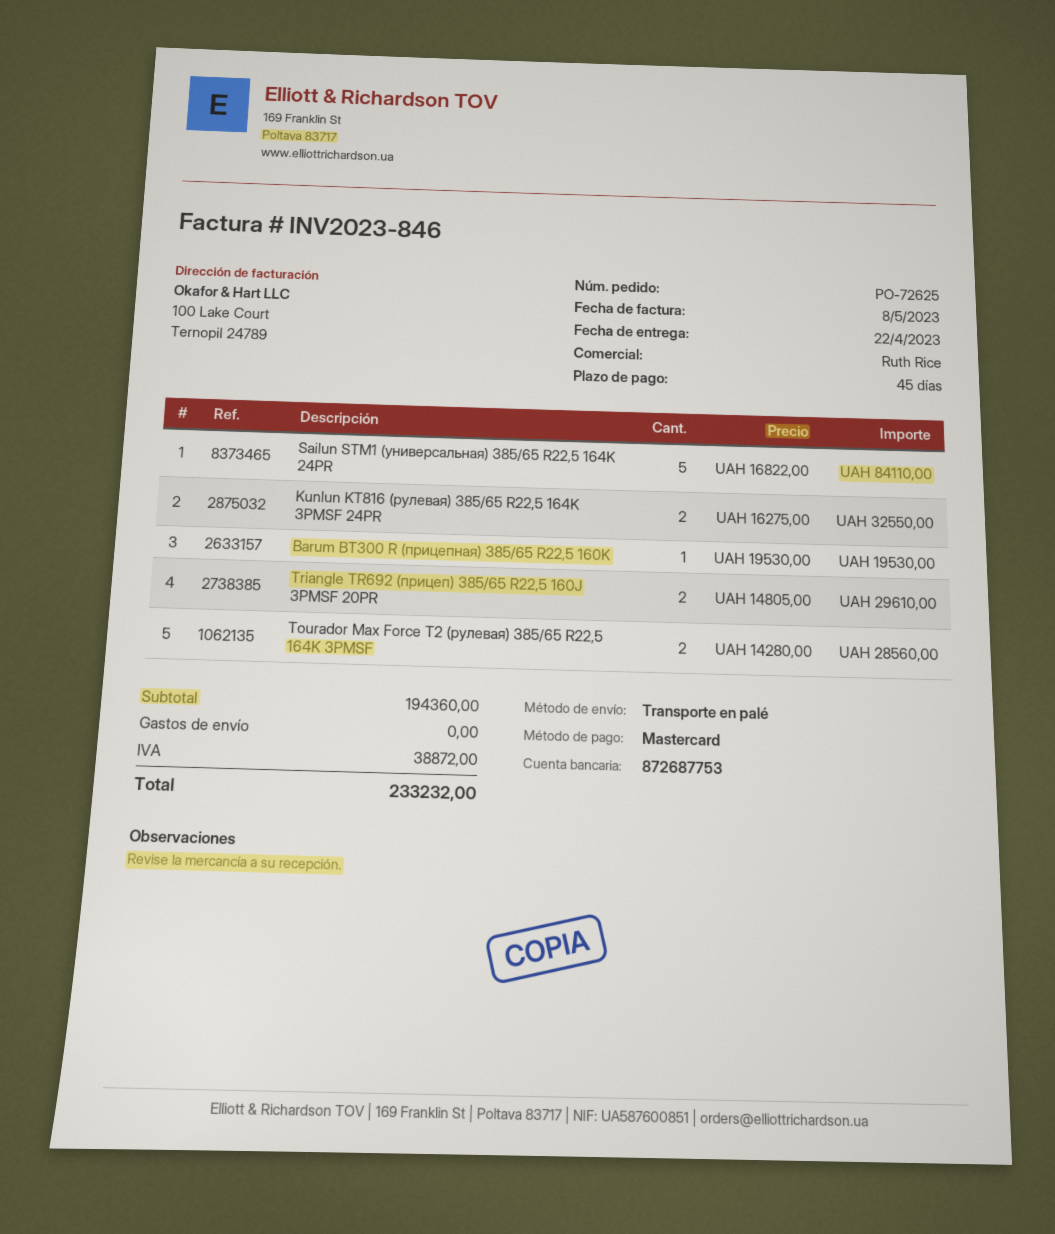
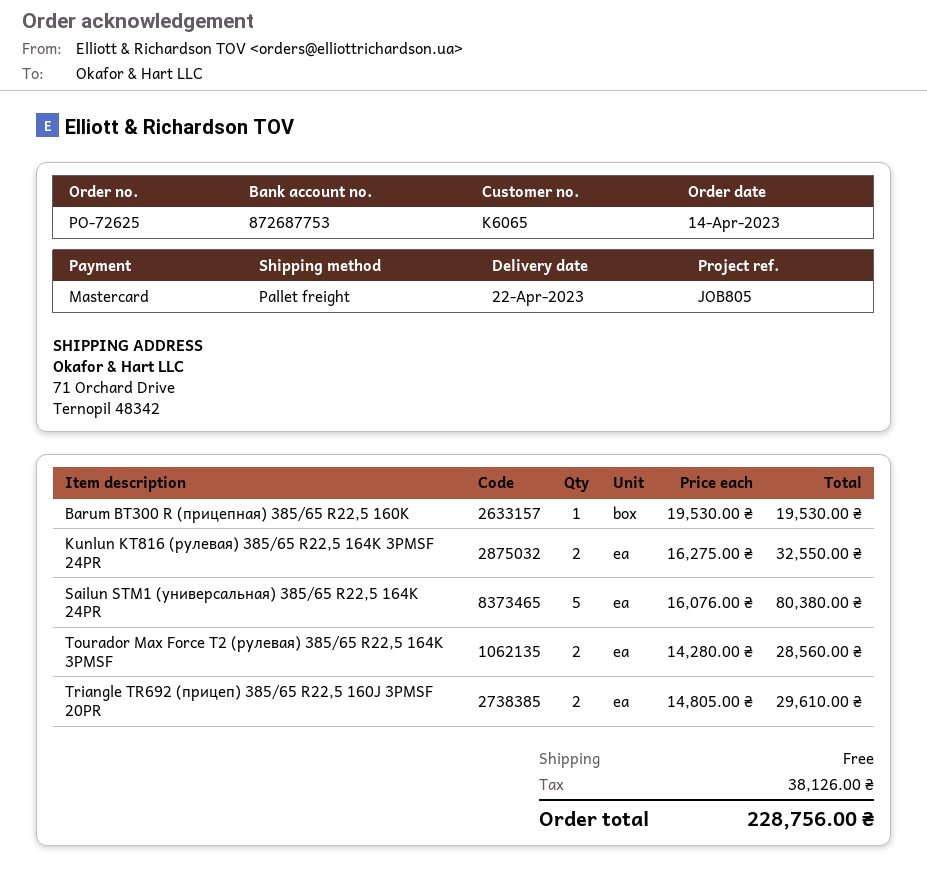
Sailun STM1 (универсальная) 385/65 R22,5 164K 24PR: 5 x 16822.00 = 84110.00 -> 5 x 16076.00 = 80380.00
tax: 38872.00 -> 38126.00
total: 233232.00 -> 228756.00

